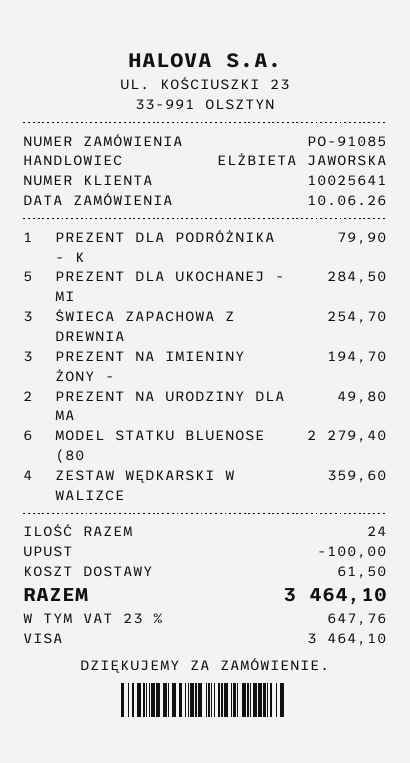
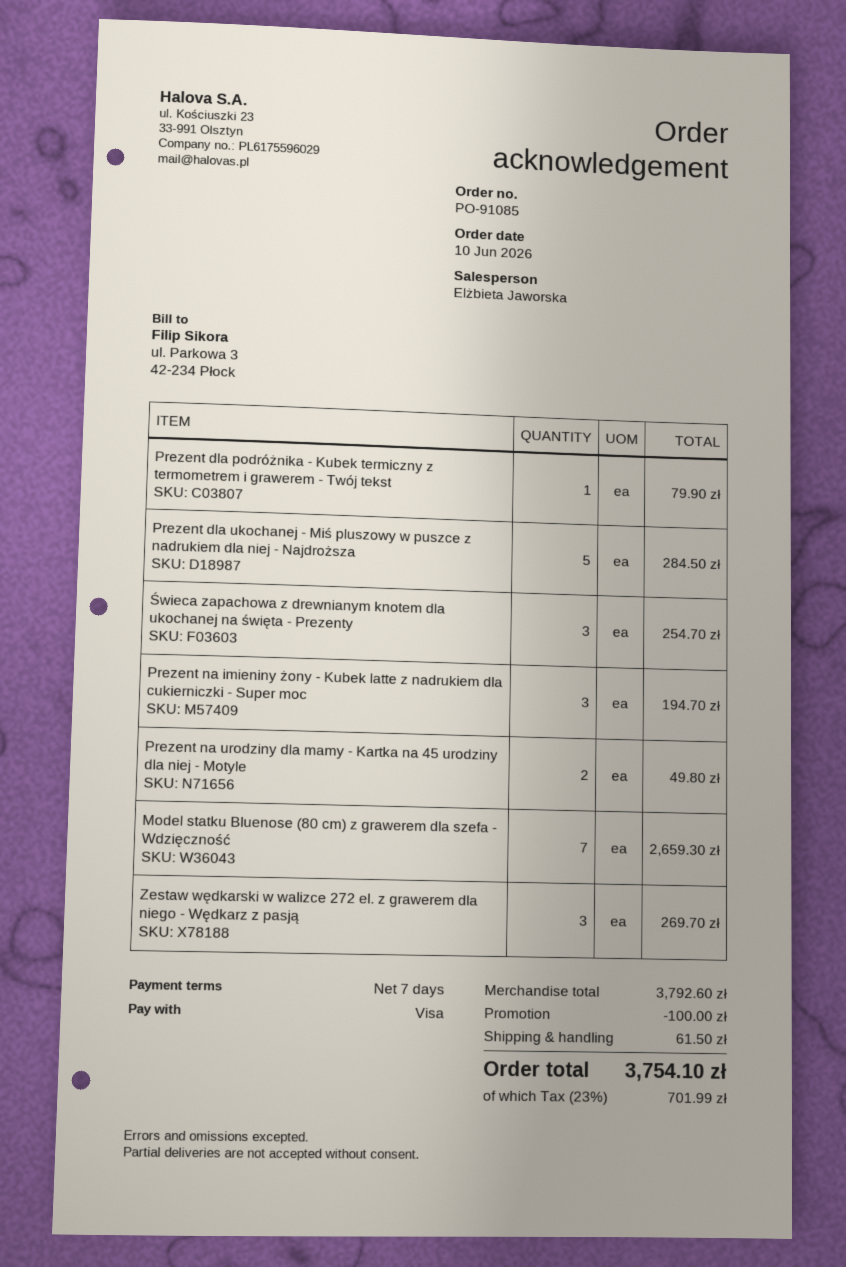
MODEL STATKU BLUENOSE (80: 6 for 2279.40 -> 7 for 2659.30
ZESTAW WĘDKARSKI W WALIZCE: 4 for 359.60 -> 3 for 269.70
tax: 23% = 647.76 -> 23% = 701.99
total: 3464.10 -> 3754.10

